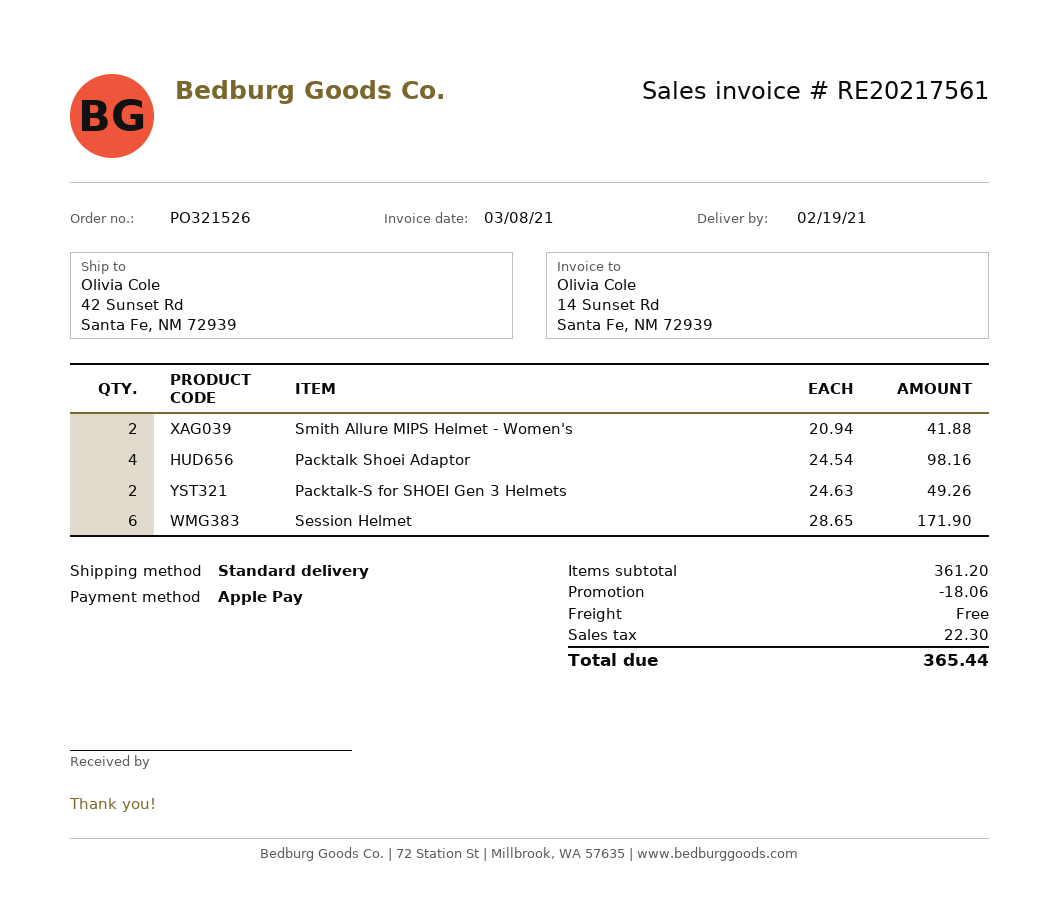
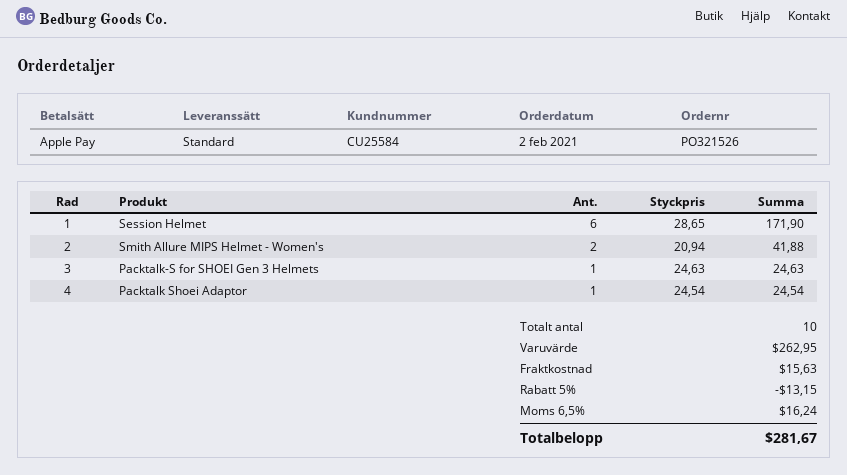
Packtalk Shoei Adaptor: 4 x 24.54 = 98.16 -> 1 x 24.54 = 24.54
Packtalk-S for SHOEI Gen 3 Helmets: 2 x 24.63 = 49.26 -> 1 x 24.63 = 24.63
subtotal: 361.20 -> 262.95
discount: 18.06 -> 13.15
shipping: 0.00 -> 15.63
tax: 22.30 -> 16.24
total: 365.44 -> 281.67

